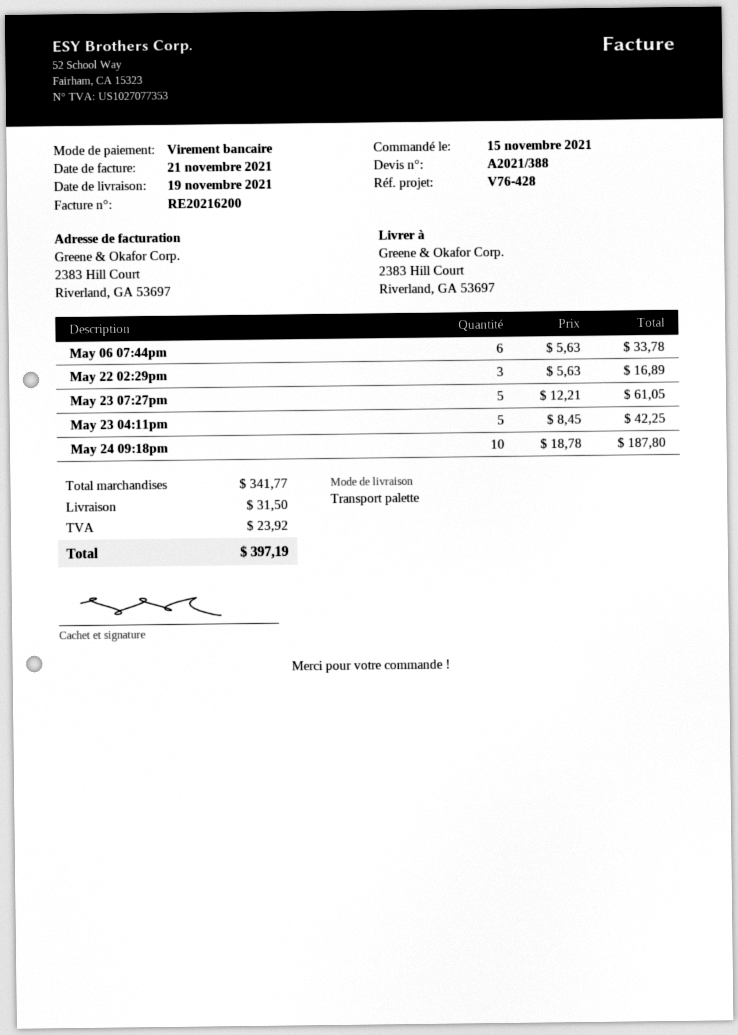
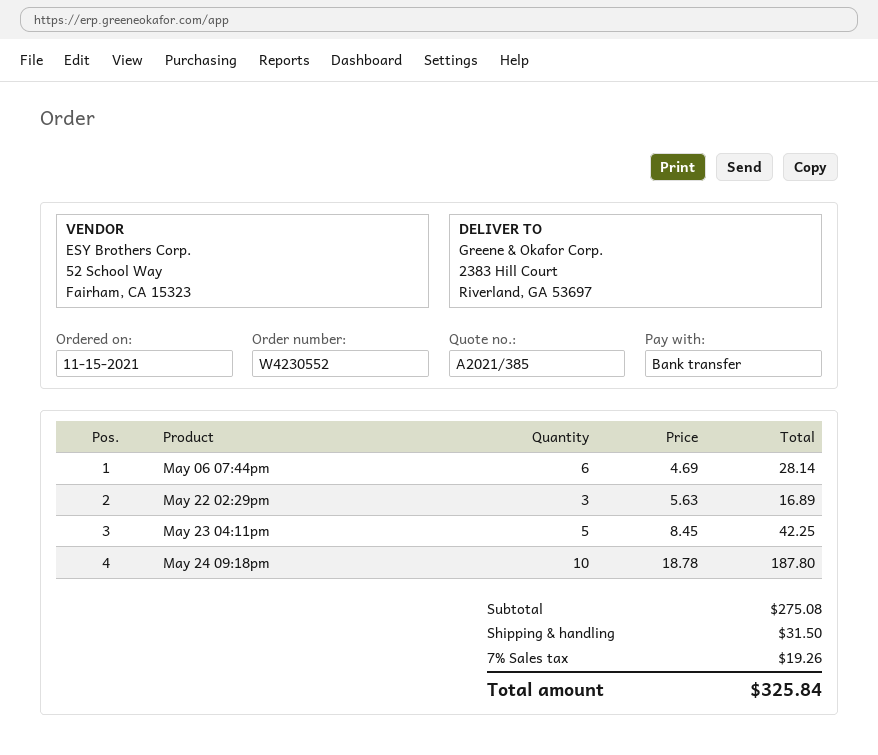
quote number: A2021/388 -> A2021/385
May 06 07:44pm: 6 x 5.63 = 33.78 -> 6 x 4.69 = 28.14
May 23 07:27pm: 5 x 12.21 = 61.05 -> none
subtotal: 341.77 -> 275.08
tax: 23.92 -> 19.26
total: 397.19 -> 325.84

